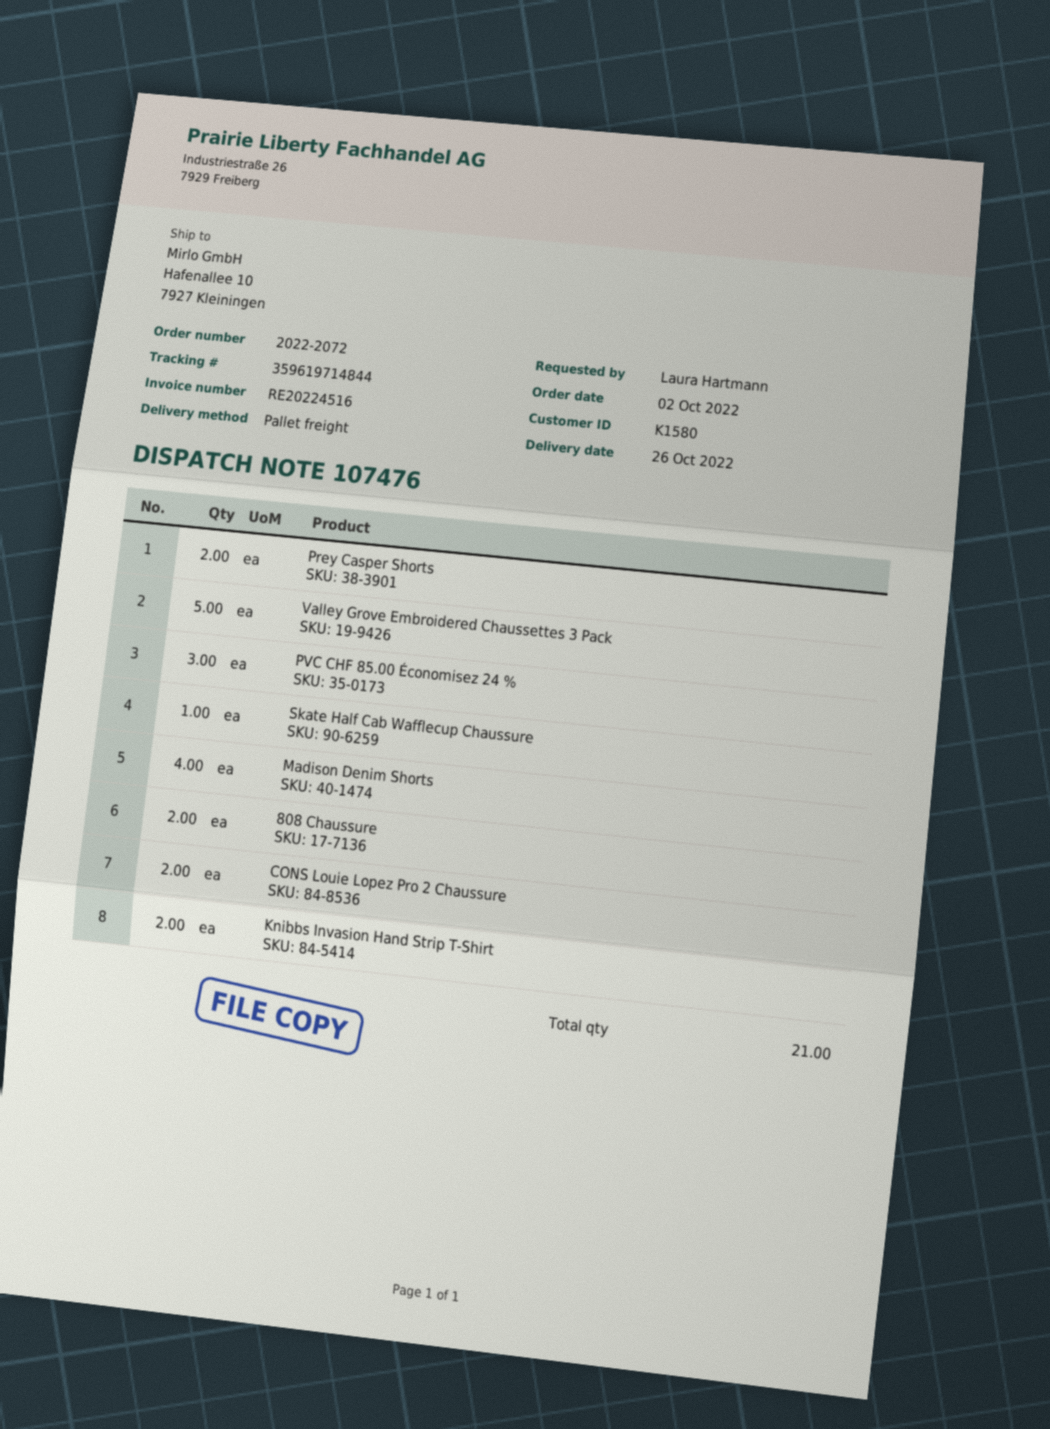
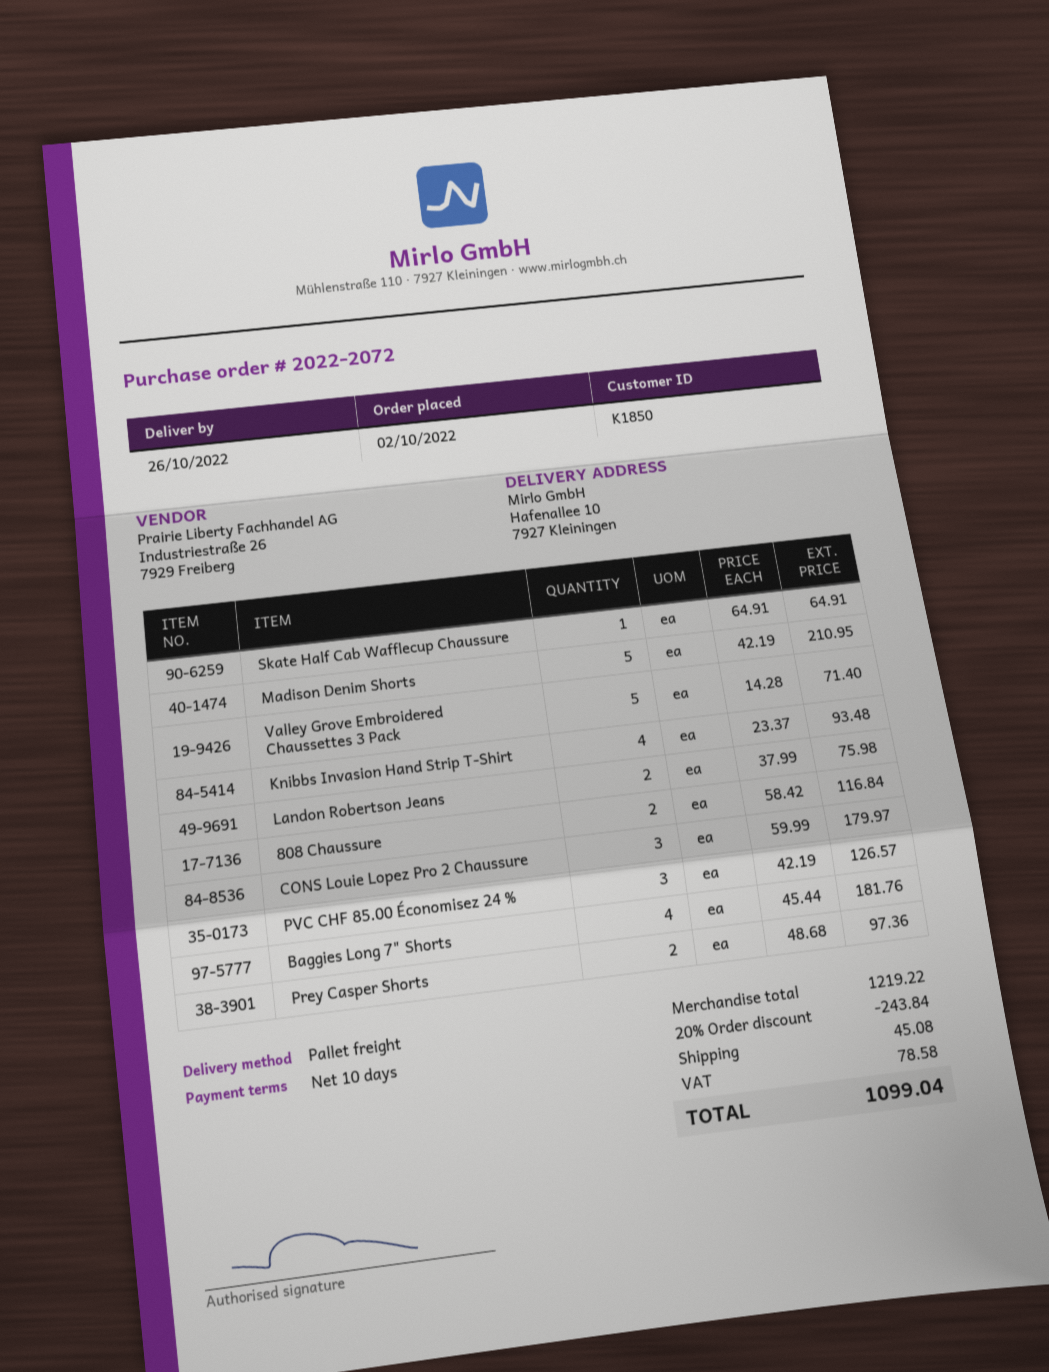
customer number: K1580 -> K1850
Madison Denim Shorts: 4 -> 5
CONS Louie Lopez Pro 2 Chaussure: 2 -> 3
Knibbs Invasion Hand Strip T-Shirt: 2 -> 4
Landon Robertson Jeans: none -> 2
Baggies Long 7" Shorts: none -> 4

